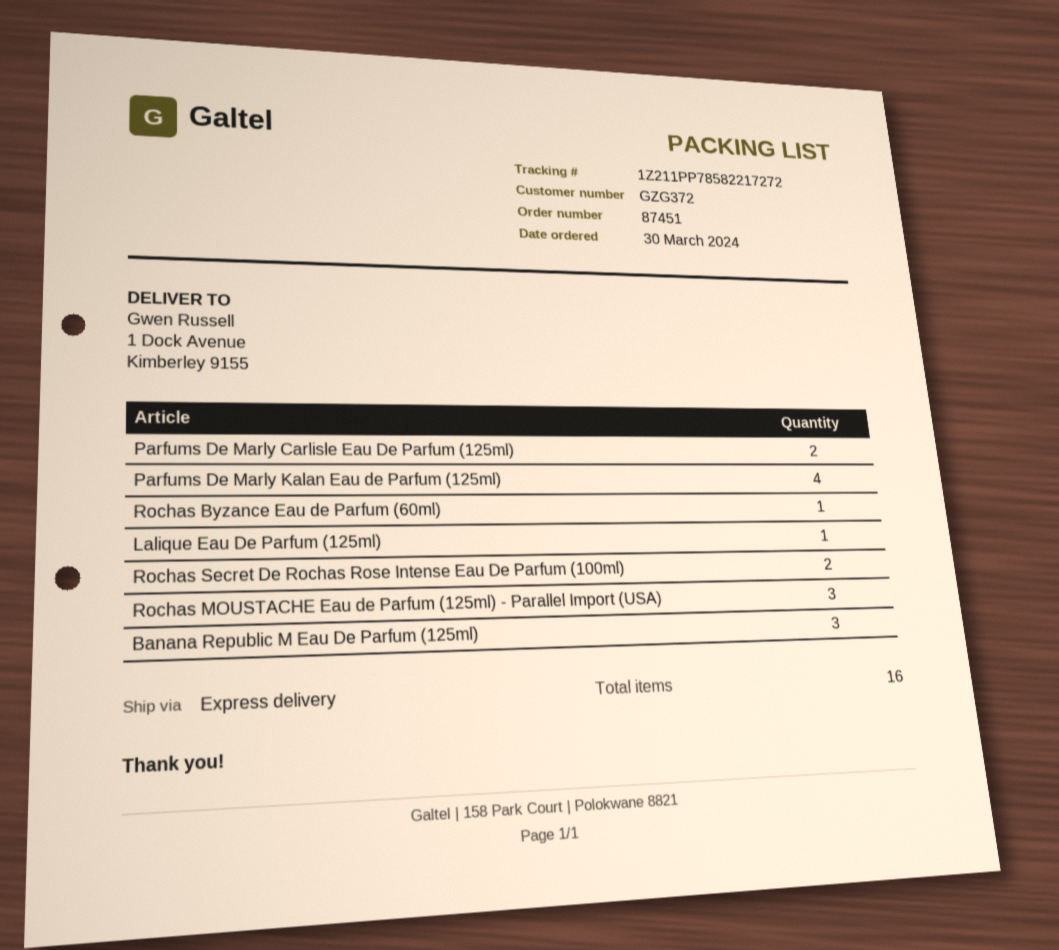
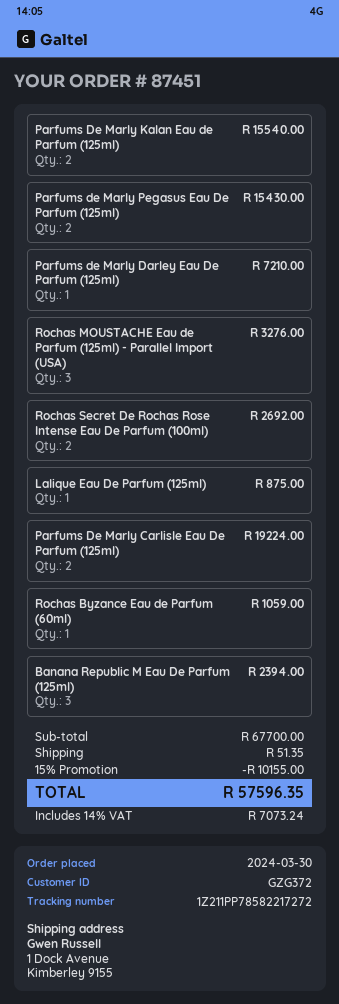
Parfums De Marly Kalan Eau de Parfum (125ml): 4 -> 2
Parfums de Marly Pegasus Eau De Parfum (125ml): none -> 2
Parfums de Marly Darley Eau De Parfum (125ml): none -> 1

